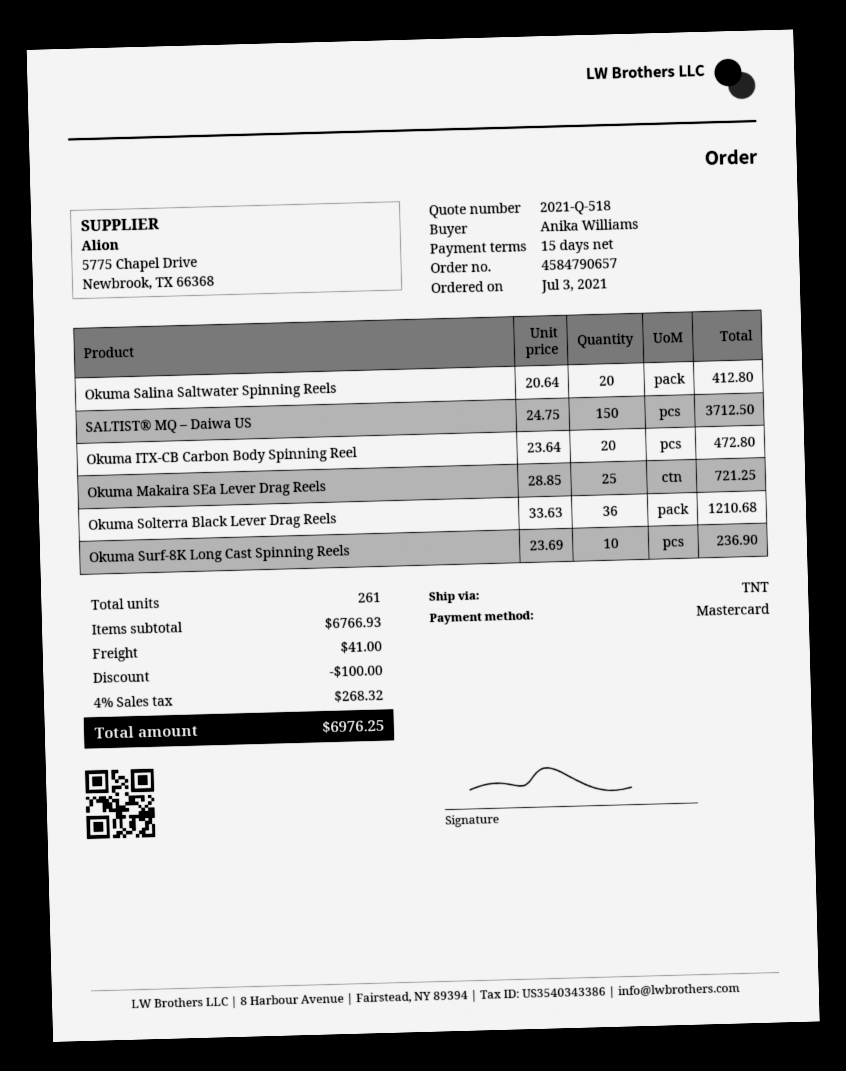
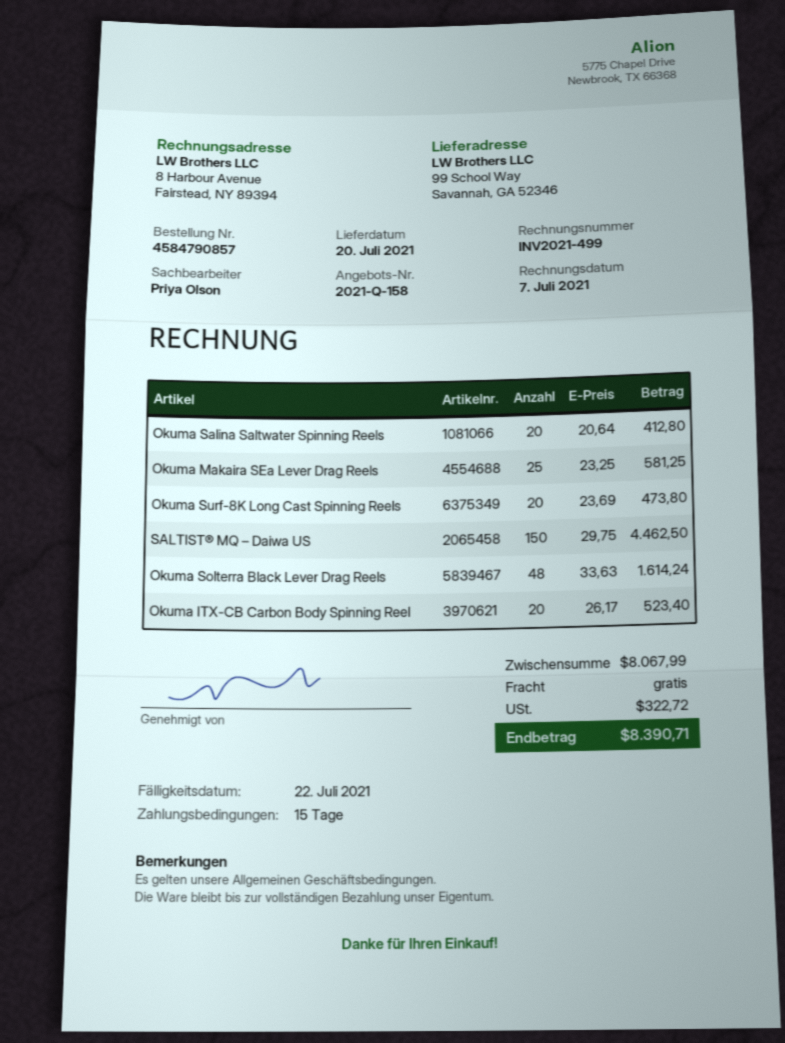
quote number: 2021-Q-518 -> 2021-Q-158
order number: 4584790657 -> 4584790857
SALTIST® MQ – Daiwa US: 150 x 24.75 = 3712.50 -> 150 x 29.75 = 4462.50
Okuma ITX-CB Carbon Body Spinning Reel: 20 x 23.64 = 472.80 -> 20 x 26.17 = 523.40
Okuma Makaira SEa Lever Drag Reels: 25 x 28.85 = 721.25 -> 25 x 23.25 = 581.25
Okuma Solterra Black Lever Drag Reels: 36 x 33.63 = 1210.68 -> 48 x 33.63 = 1614.24
Okuma Surf-8K Long Cast Spinning Reels: 10 x 23.69 = 236.90 -> 20 x 23.69 = 473.80
subtotal: 6766.93 -> 8067.99
discount: 100.00 -> none
shipping: 41.00 -> 0.00
tax: 268.32 -> 322.72
total: 6976.25 -> 8390.71

